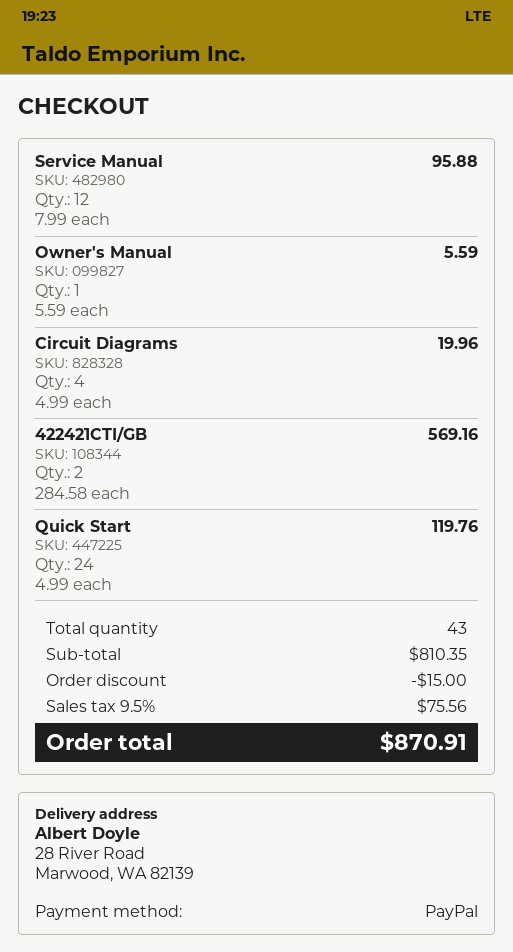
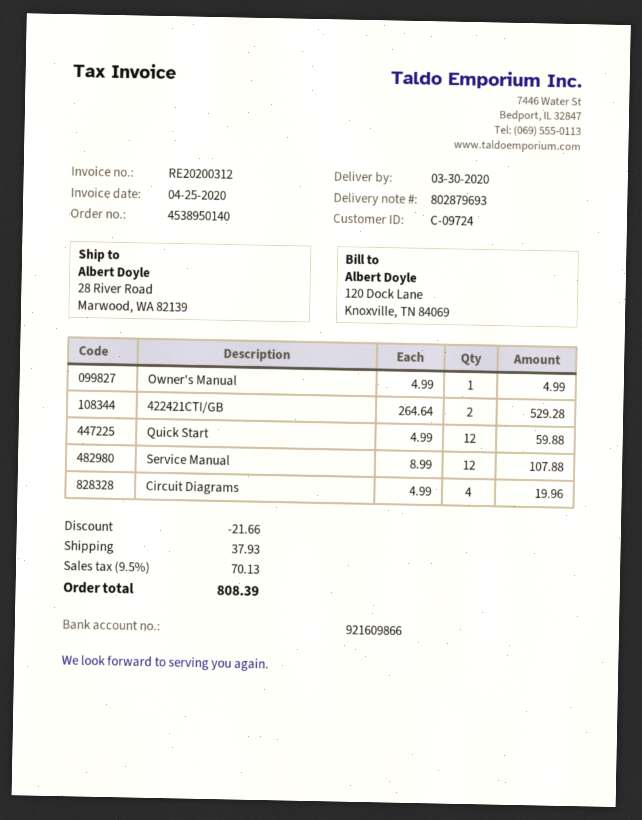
Service Manual: 12 x 7.99 = 95.88 -> 12 x 8.99 = 107.88
Owner's Manual: 1 x 5.59 = 5.59 -> 1 x 4.99 = 4.99
422421CTI/GB: 2 x 284.58 = 569.16 -> 2 x 264.64 = 529.28
Quick Start: 24 x 4.99 = 119.76 -> 12 x 4.99 = 59.88
discount: 15.00 -> 21.66
shipping: none -> 37.93
tax: 9.5% = 75.56 -> 9.5% = 70.13
total: 870.91 -> 808.39

